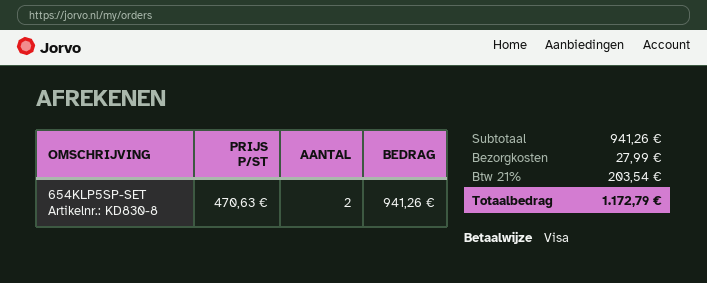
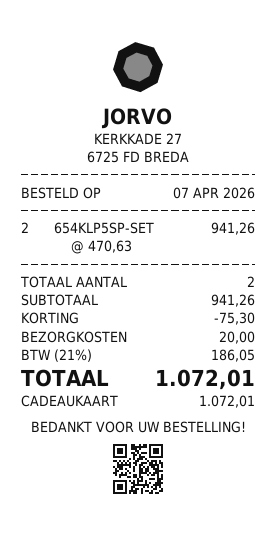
payment method: Visa -> gift card
discount: none -> 75.30
shipping: 27.99 -> 20.00
tax: 21% = 203.54 -> 21% = 186.05
total: 1172.79 -> 1072.01

